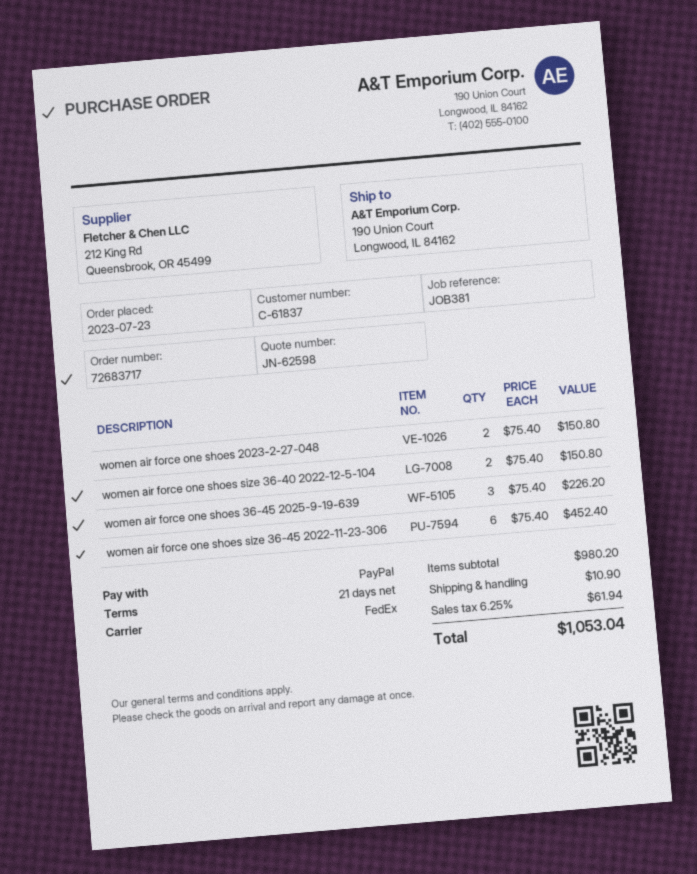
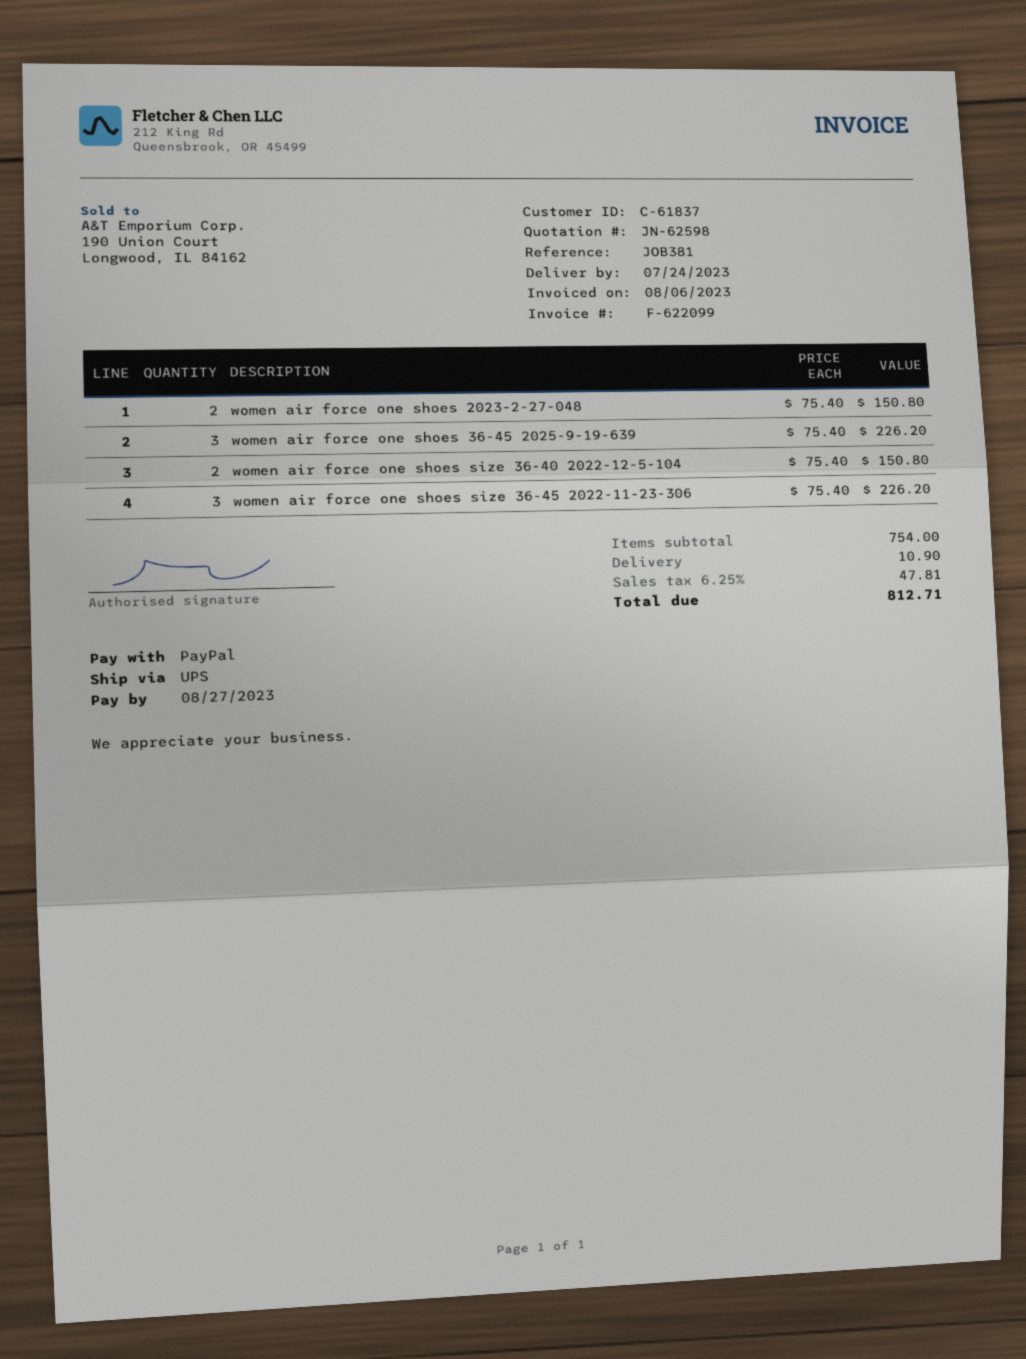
shipping method: FedEx -> UPS
women air force one shoes size 36-45 2022-11-23-306: 6 x 75.40 = 452.40 -> 3 x 75.40 = 226.20
subtotal: 980.20 -> 754.00
tax: 6.25% = 61.94 -> 6.25% = 47.81
total: 1053.04 -> 812.71

